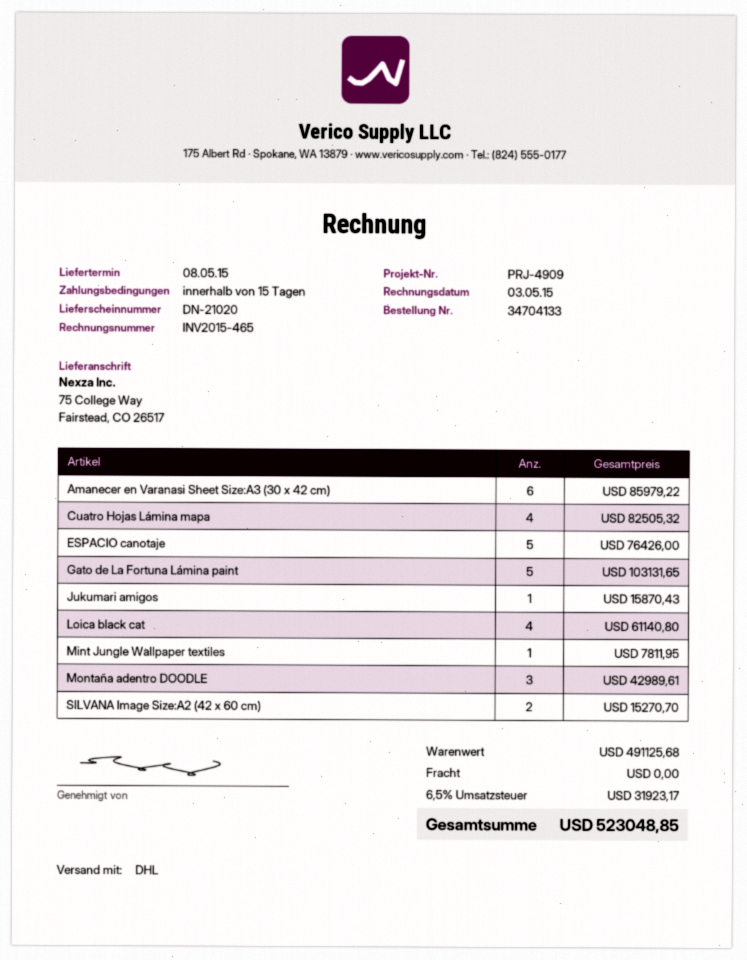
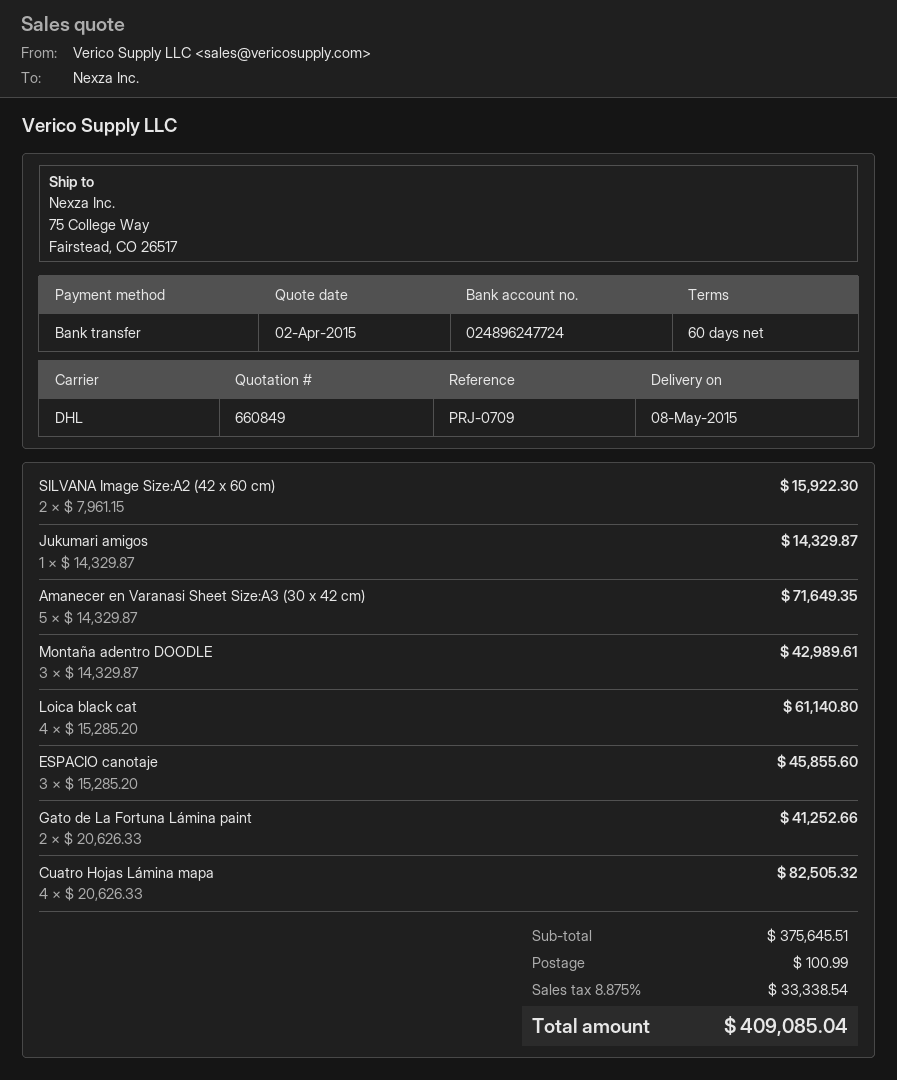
payment terms: 15 days -> 60 days
reference: PRJ-4909 -> PRJ-0709
Amanecer en Varanasi Sheet Size:A3 (30 x 42 cm): 6 for 85979.22 -> 5 for 71649.35
ESPACIO canotaje: 5 for 76426.00 -> 3 for 45855.60
Gato de La Fortuna Lámina paint: 5 for 103131.65 -> 2 for 41252.66
Jukumari amigos: 1 for 15870.43 -> 1 for 14329.87
Mint Jungle Wallpaper textiles: 1 for 7811.95 -> none
SILVANA Image Size:A2 (42 x 60 cm): 2 for 15270.70 -> 2 for 15922.30
subtotal: 491125.68 -> 375645.51
shipping: 0.00 -> 100.99
tax: 6.5% = 31923.17 -> 8.875% = 33338.54
total: 523048.85 -> 409085.04

